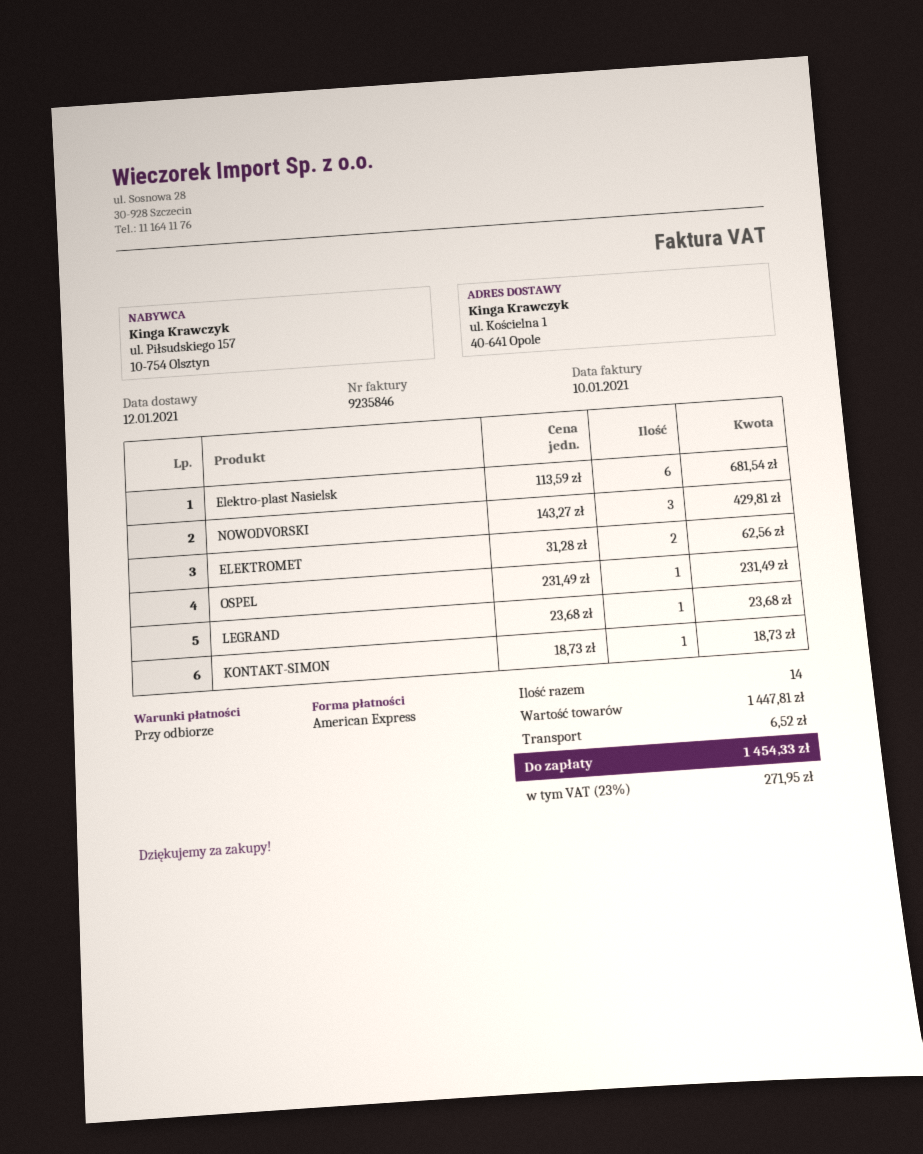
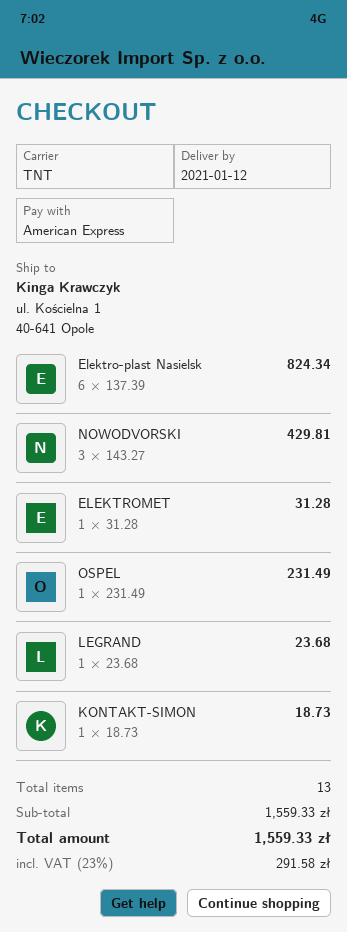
Elektro-plast Nasielsk: 6 x 113.59 = 681.54 -> 6 x 137.39 = 824.34
ELEKTROMET: 2 x 31.28 = 62.56 -> 1 x 31.28 = 31.28
total quantity: 14 -> 13
subtotal: 1447.81 -> 1559.33
shipping: 6.52 -> none
tax: 23% = 271.95 -> 23% = 291.58
total: 1454.33 -> 1559.33

